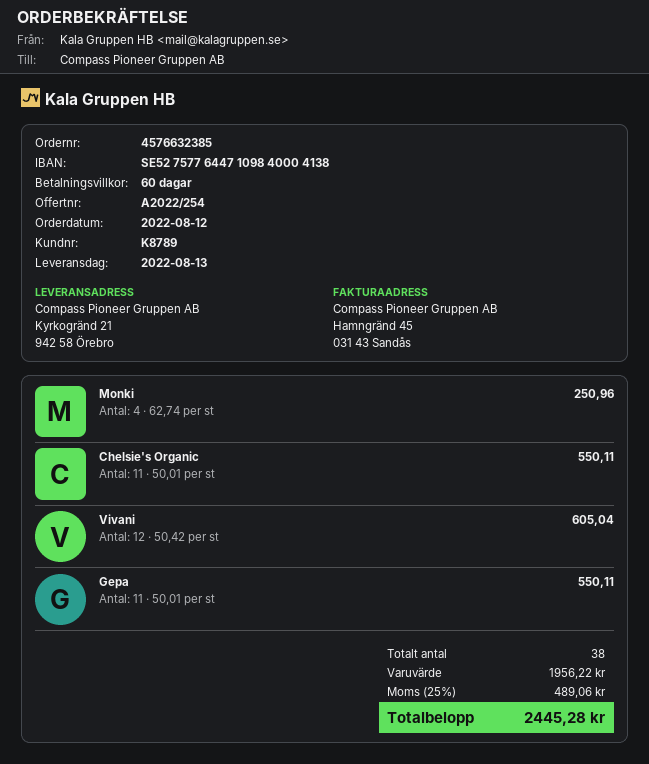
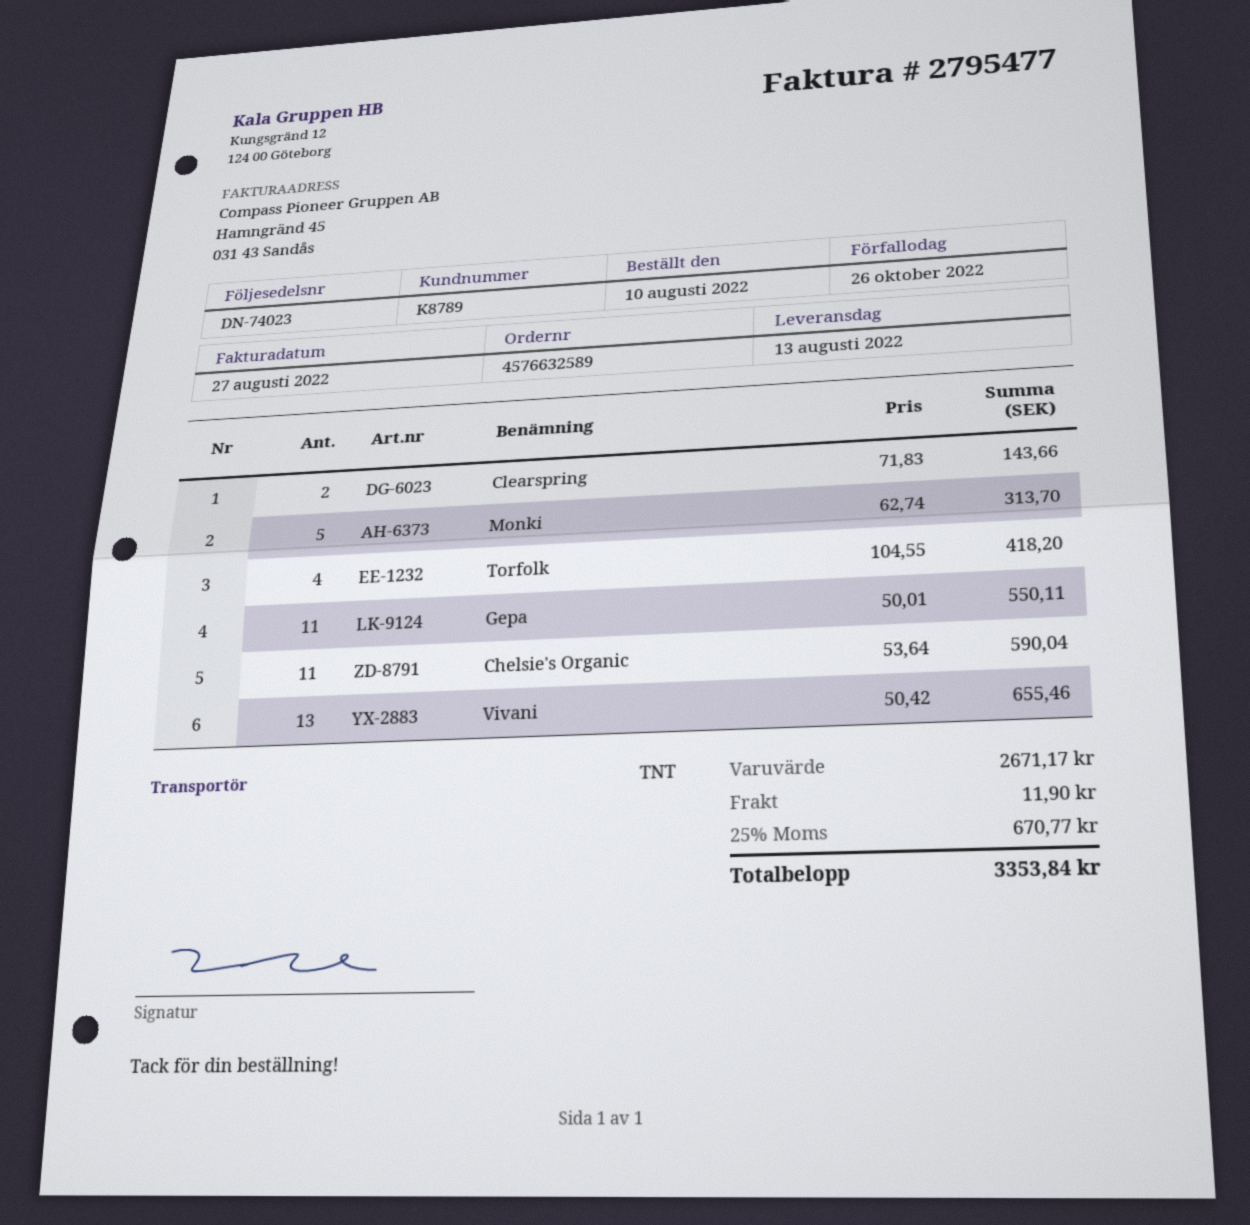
order number: 4576632385 -> 4576632589
order date: 2022-08-12 -> 2022-08-10
Monki: 4 x 62.74 = 250.96 -> 5 x 62.74 = 313.70
Chelsie's Organic: 11 x 50.01 = 550.11 -> 11 x 53.64 = 590.04
Vivani: 12 x 50.42 = 605.04 -> 13 x 50.42 = 655.46
Clearspring: none -> 2 x 71.83 = 143.66
Torfolk: none -> 4 x 104.55 = 418.20
subtotal: 1956.22 -> 2671.17
shipping: none -> 11.90
tax: 25% = 489.06 -> 25% = 670.77
total: 2445.28 -> 3353.84

